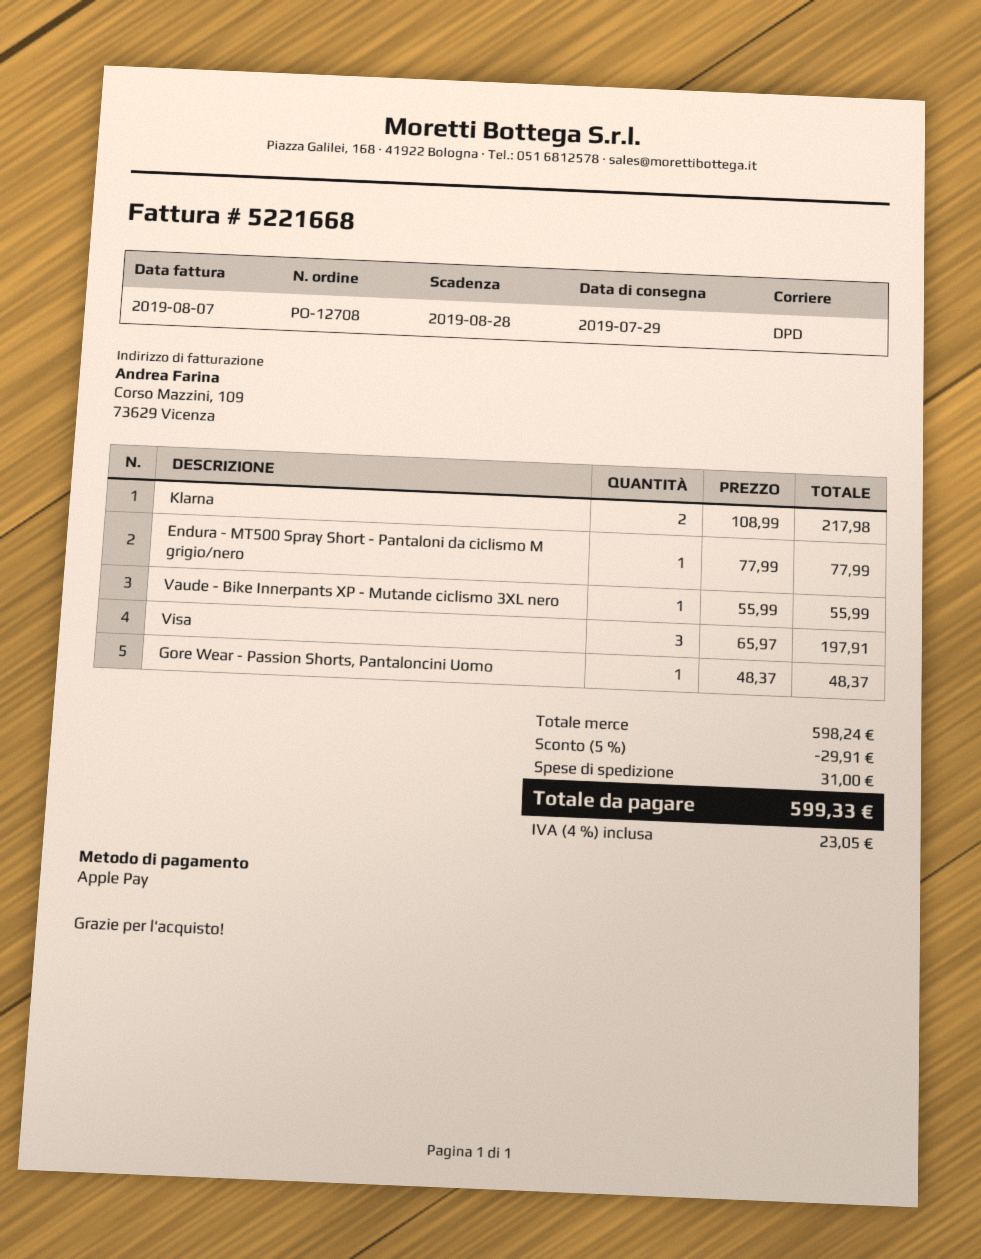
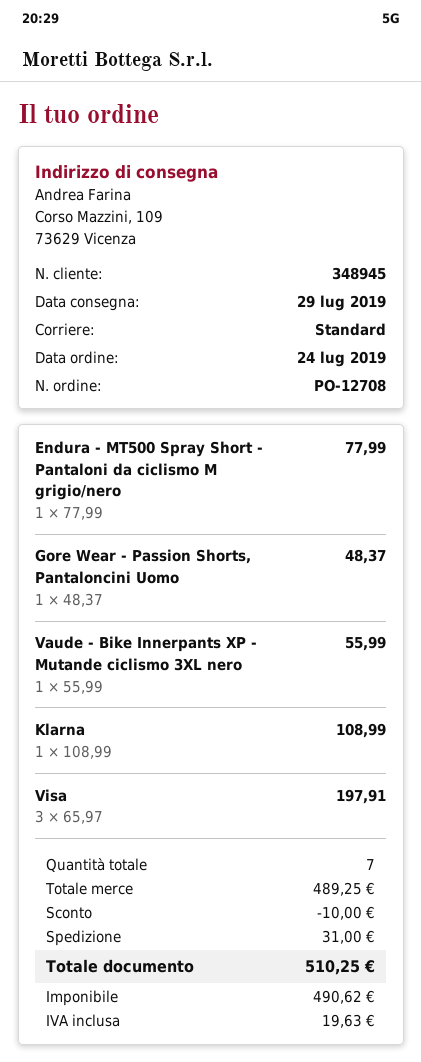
shipping method: DPD -> standard
Klarna: 2 x 108.99 = 217.98 -> 1 x 108.99 = 108.99
subtotal: 598.24 -> 489.25
discount: 29.91 -> 10.00
tax: 23.05 -> 19.63
total: 599.33 -> 510.25

